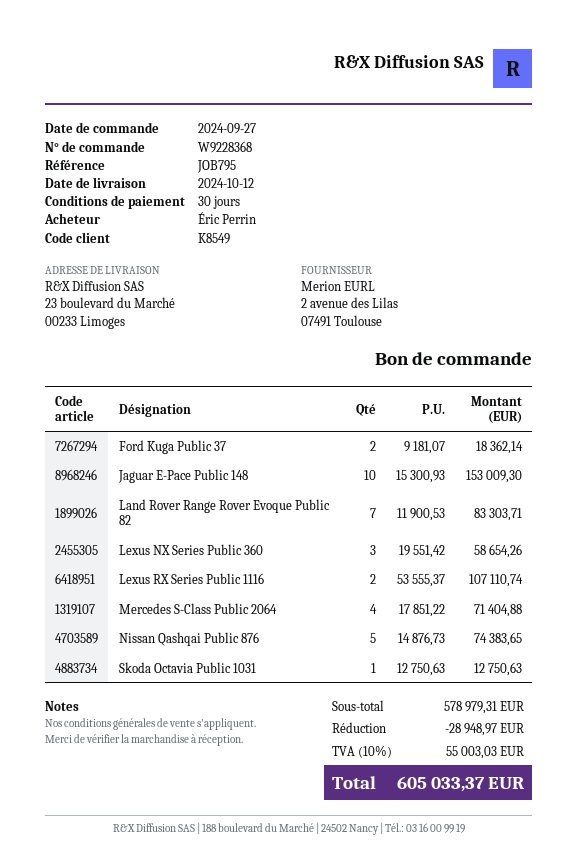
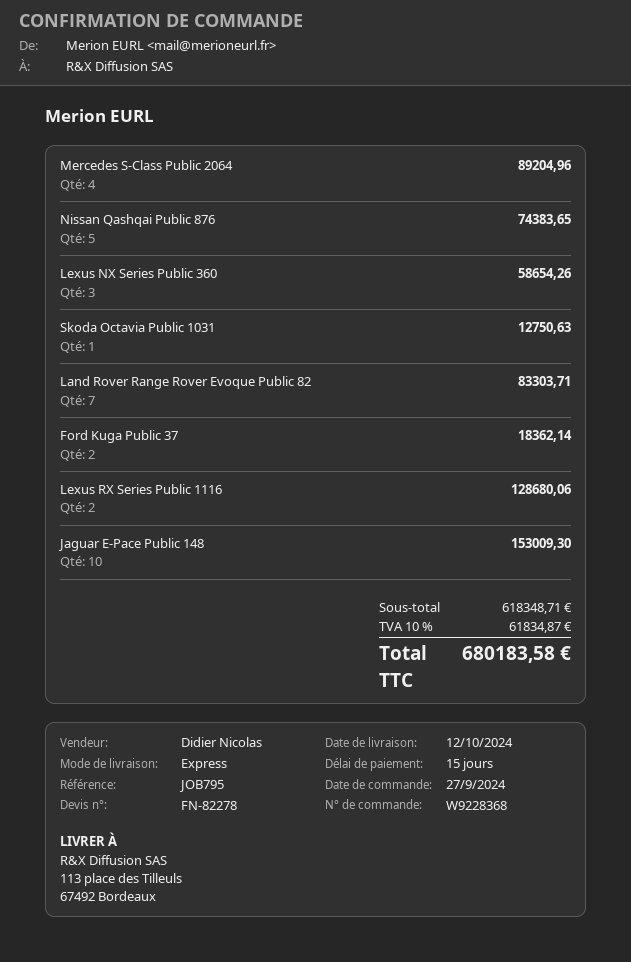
payment terms: 30 days -> 15 days
ship to: 23 boulevard du Marché, 00233 Limoges -> 113 place des Tilleuls, 67492 Bordeaux
Lexus RX Series Public 1116: 2 for 107110.74 -> 2 for 128680.06
Mercedes S-Class Public 2064: 4 for 71404.88 -> 4 for 89204.96
subtotal: 578979.31 -> 618348.71
discount: 28948.97 -> none
tax: 10% = 55003.03 -> 10% = 61834.87
total: 605033.37 -> 680183.58

